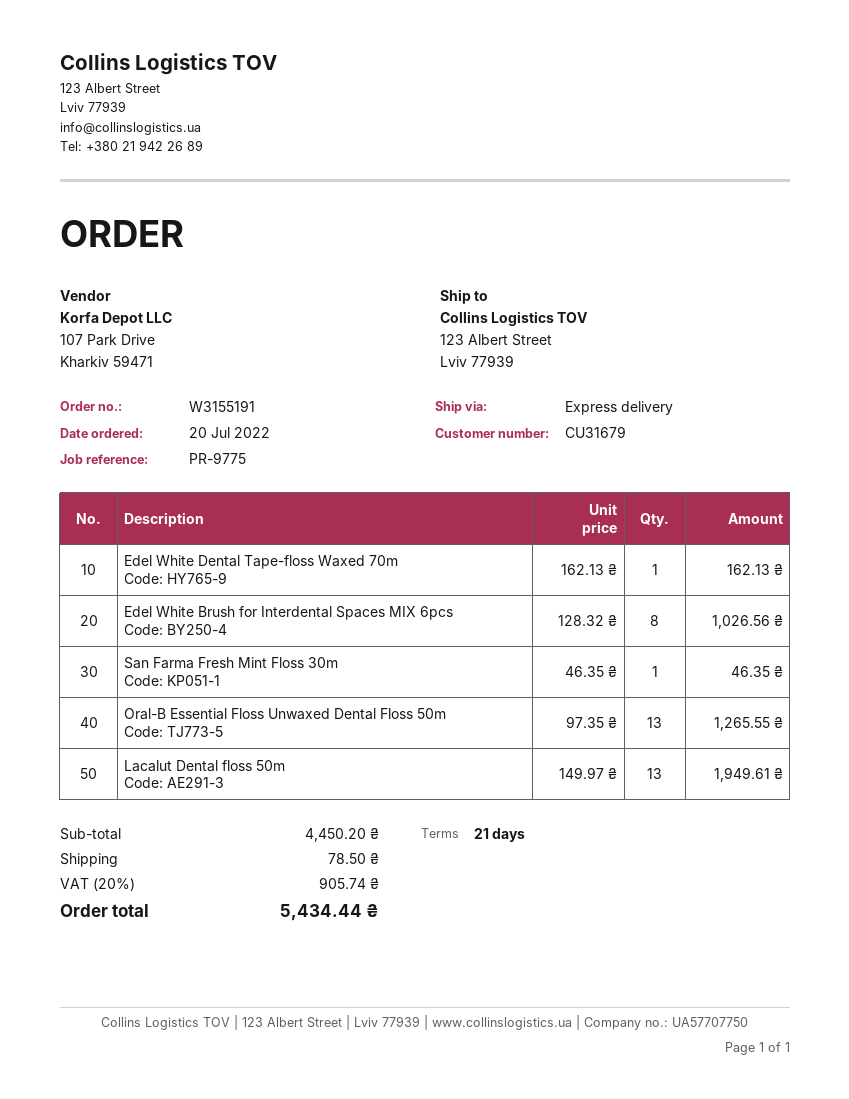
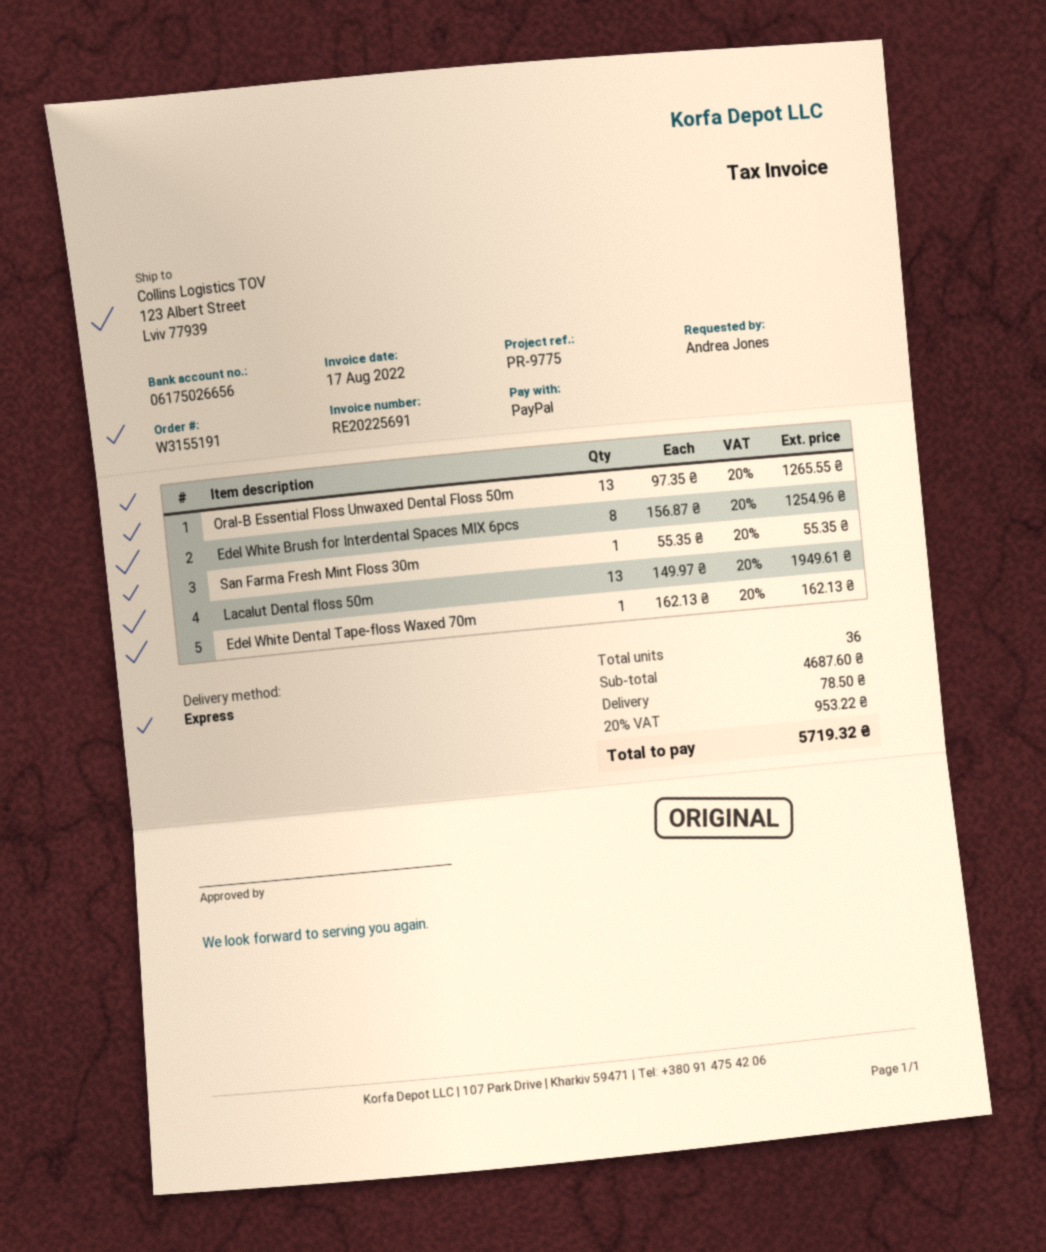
Edel White Brush for Interdental Spaces MIX 6pcs: 8 x 128.32 = 1026.56 -> 8 x 156.87 = 1254.96
San Farma Fresh Mint Floss 30m: 1 x 46.35 = 46.35 -> 1 x 55.35 = 55.35
subtotal: 4450.20 -> 4687.60
tax: 20% = 905.74 -> 20% = 953.22
total: 5434.44 -> 5719.32

